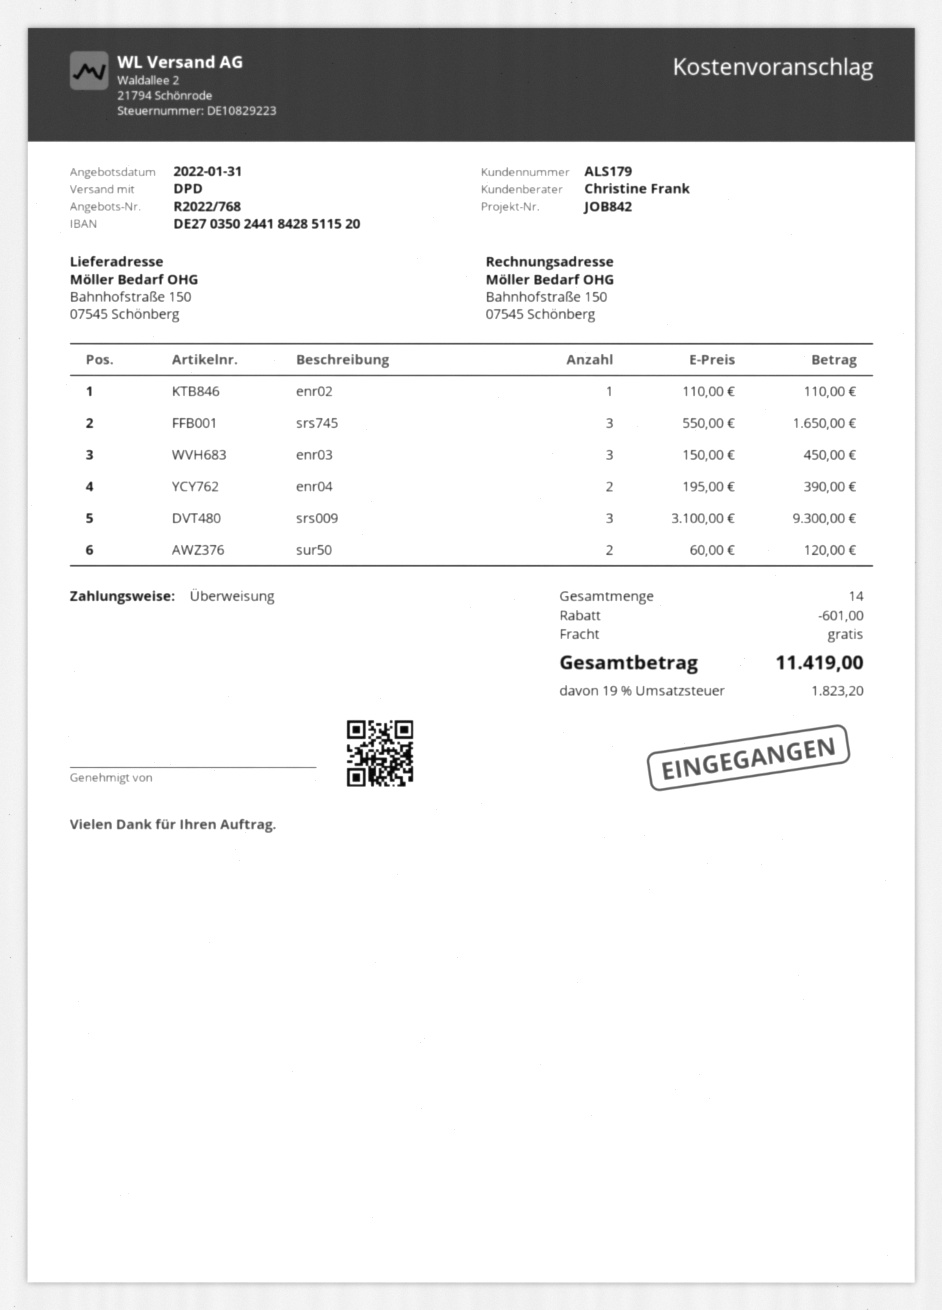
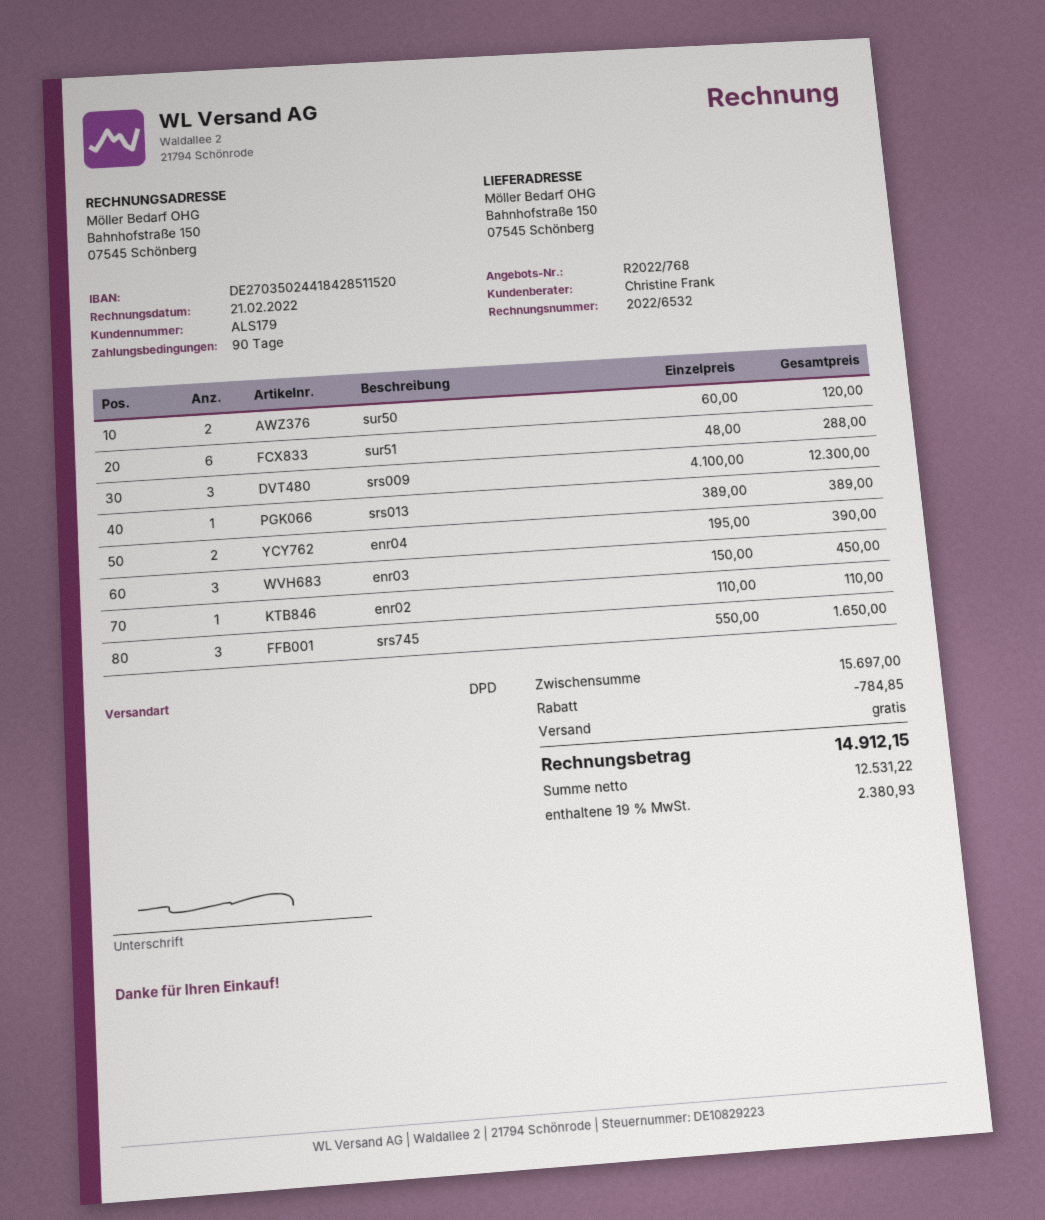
srs009: 3 x 3100.00 = 9300.00 -> 3 x 4100.00 = 12300.00
sur51: none -> 6 x 48.00 = 288.00
srs013: none -> 1 x 389.00 = 389.00
discount: 601.00 -> 784.85
tax: 19% = 1823.20 -> 19% = 2380.93
total: 11419.00 -> 14912.15

